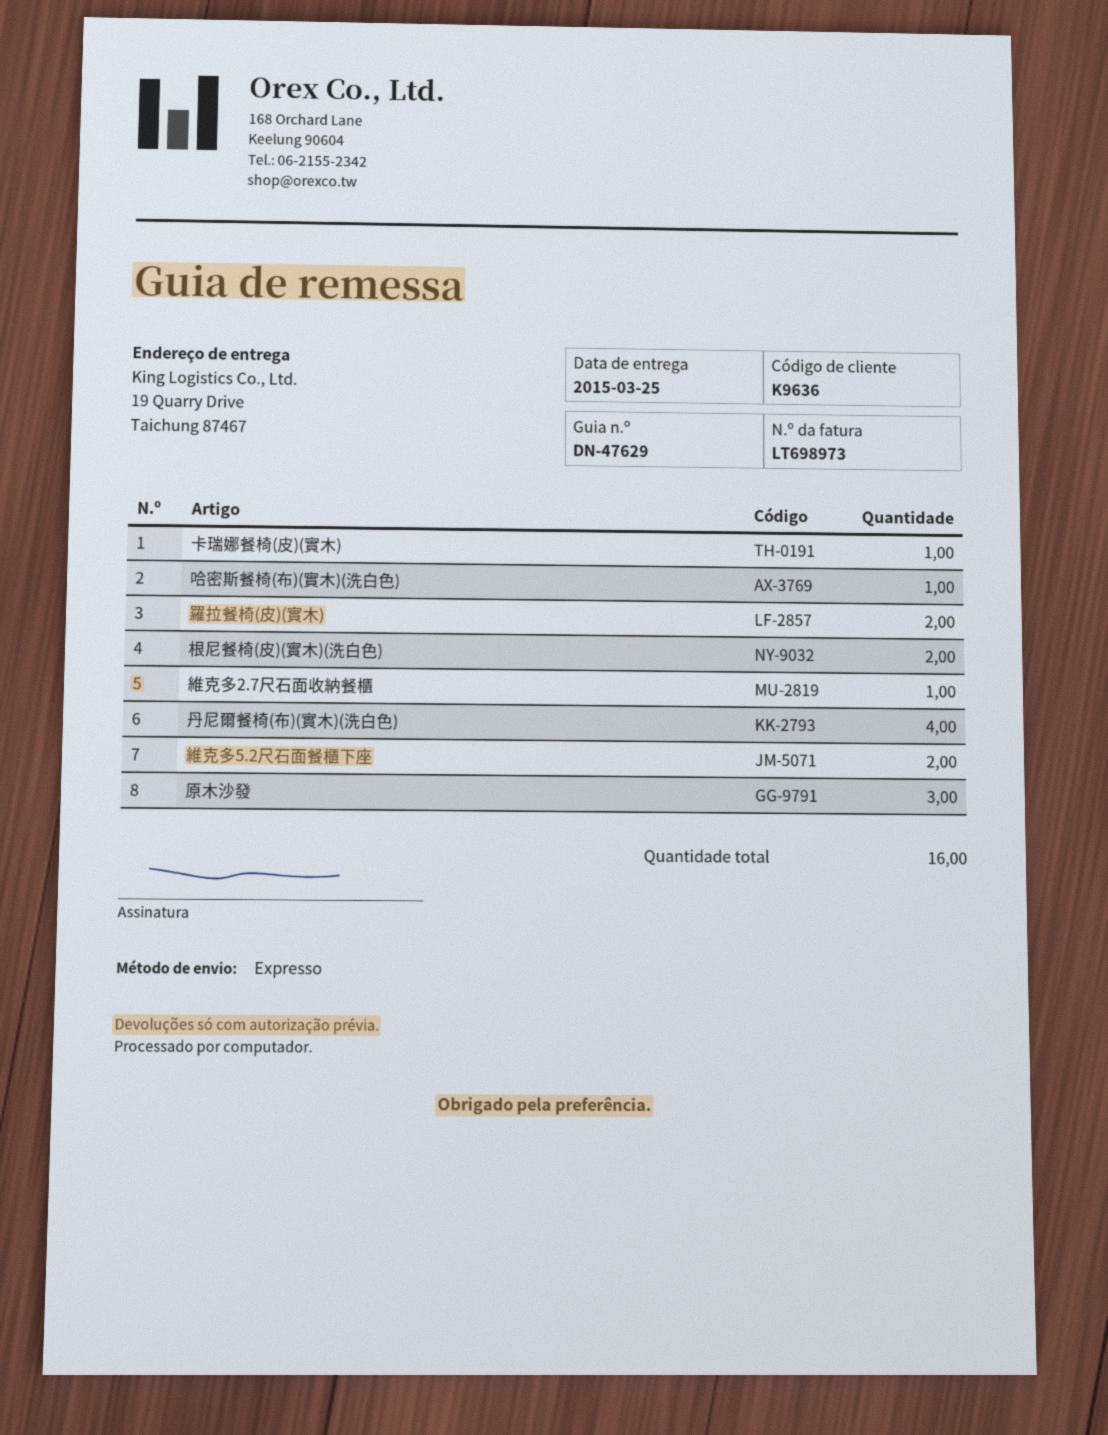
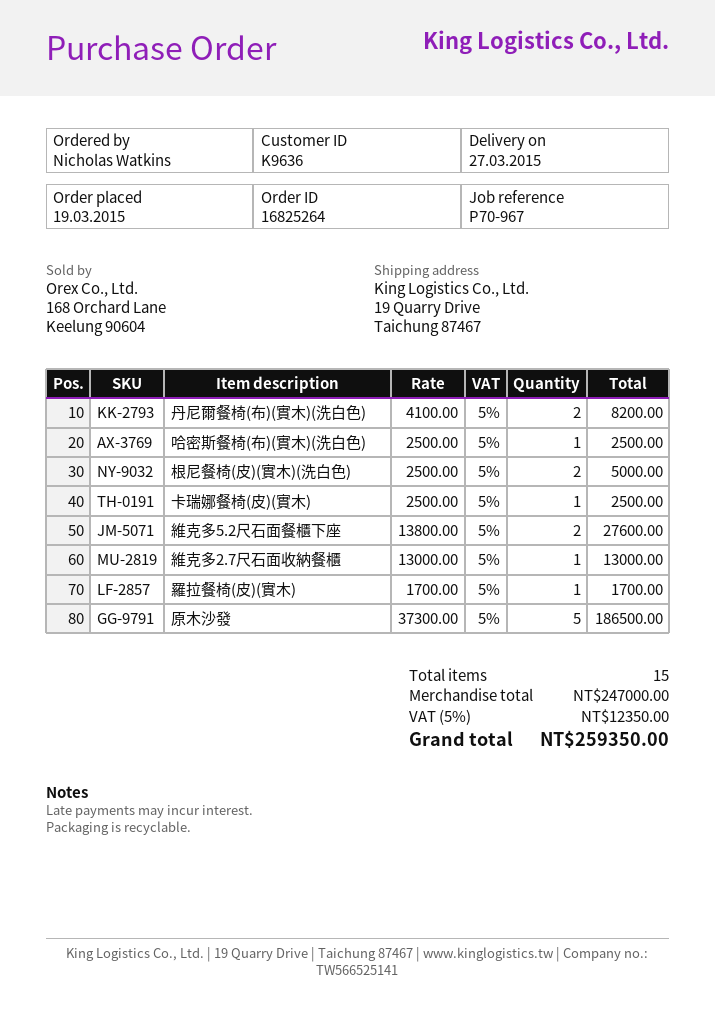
delivery date: 2015-03-25 -> 2015-03-27
羅拉餐椅(皮)(實木): 2 -> 1
丹尼爾餐椅(布)(實木)(洗白色): 4 -> 2
原木沙發: 3 -> 5
total quantity: 16 -> 15

